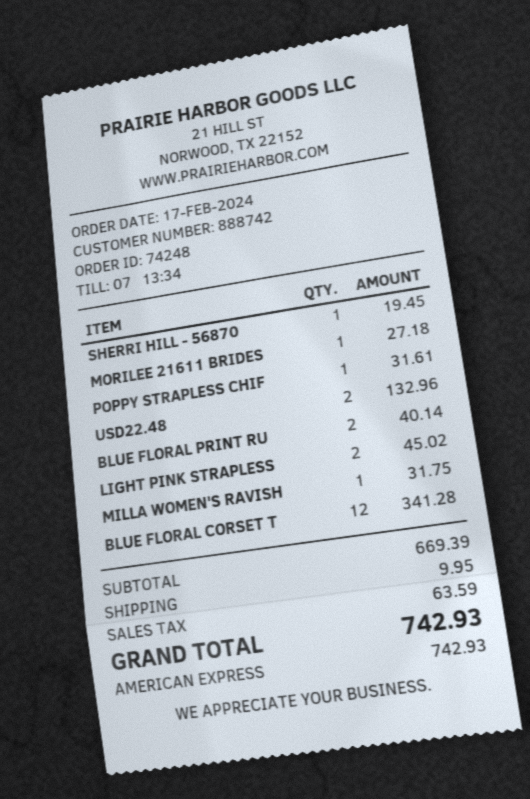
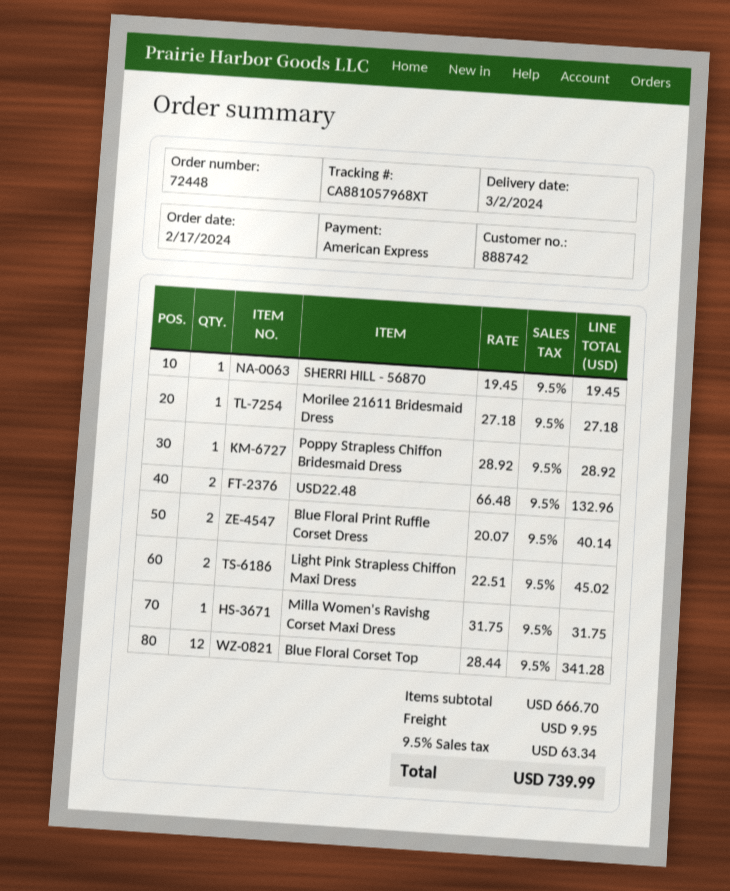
order number: 74248 -> 72448
POPPY STRAPLESS CHIF: 1 for 31.61 -> 1 for 28.92
subtotal: 669.39 -> 666.70
tax: 63.59 -> 63.34
total: 742.93 -> 739.99

